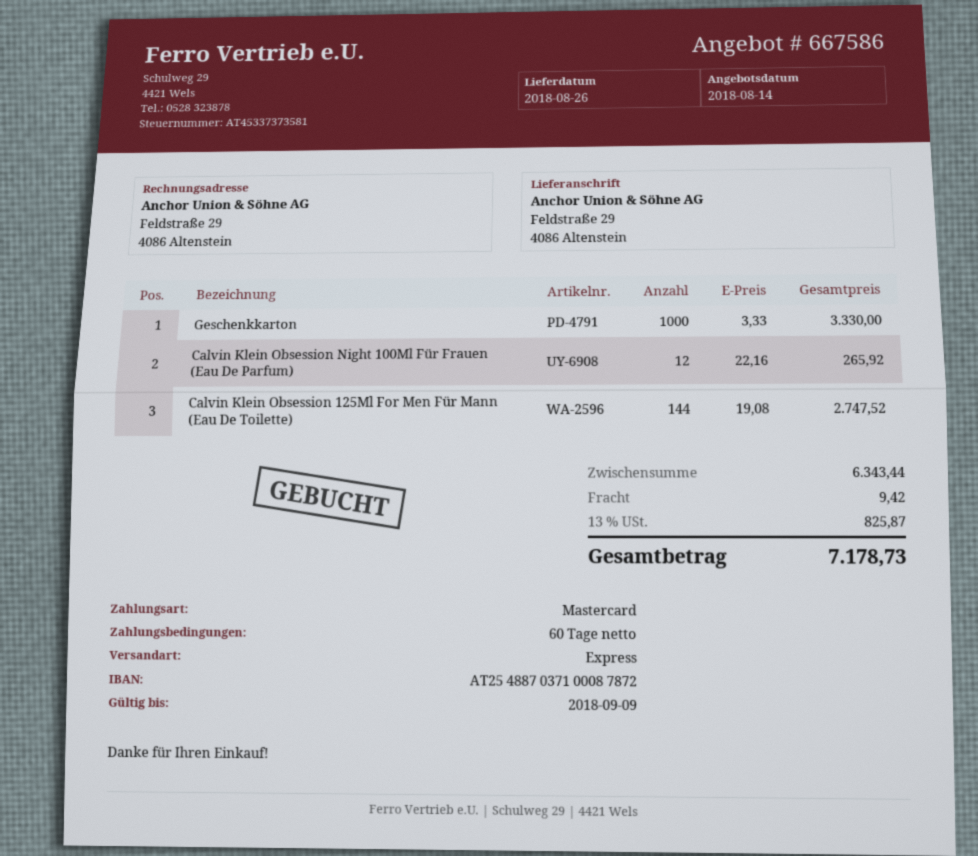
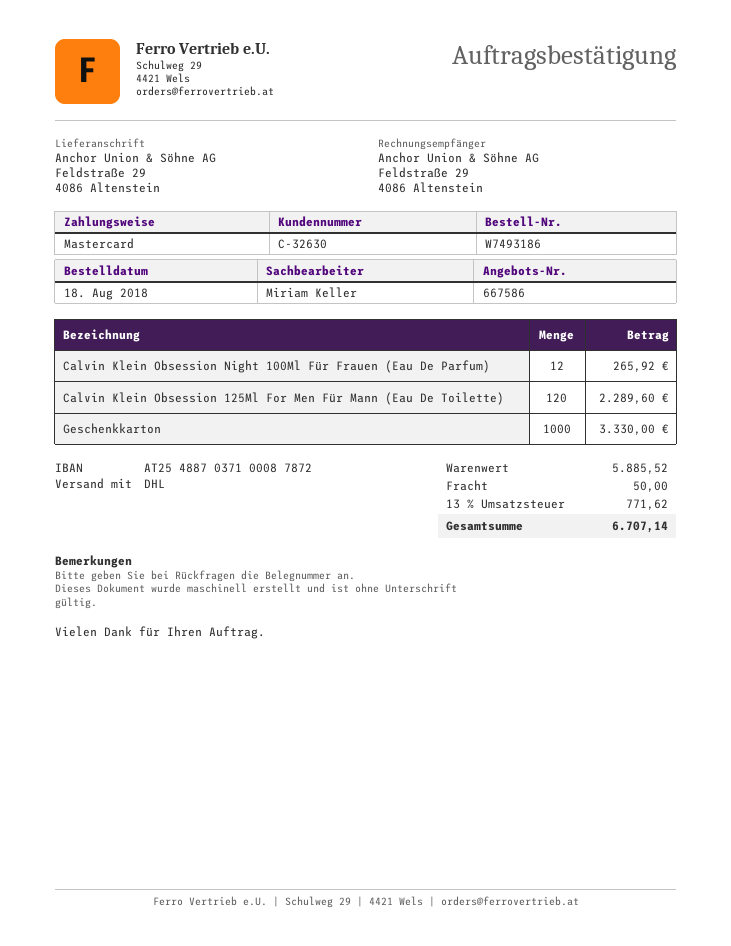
shipping method: express -> DHL
Calvin Klein Obsession 125Ml For Men Für Mann (Eau De Toilette): 144 for 2747.52 -> 120 for 2289.60
subtotal: 6343.44 -> 5885.52
shipping: 9.42 -> 50.00
tax: 13% = 825.87 -> 13% = 771.62
total: 7178.73 -> 6707.14

